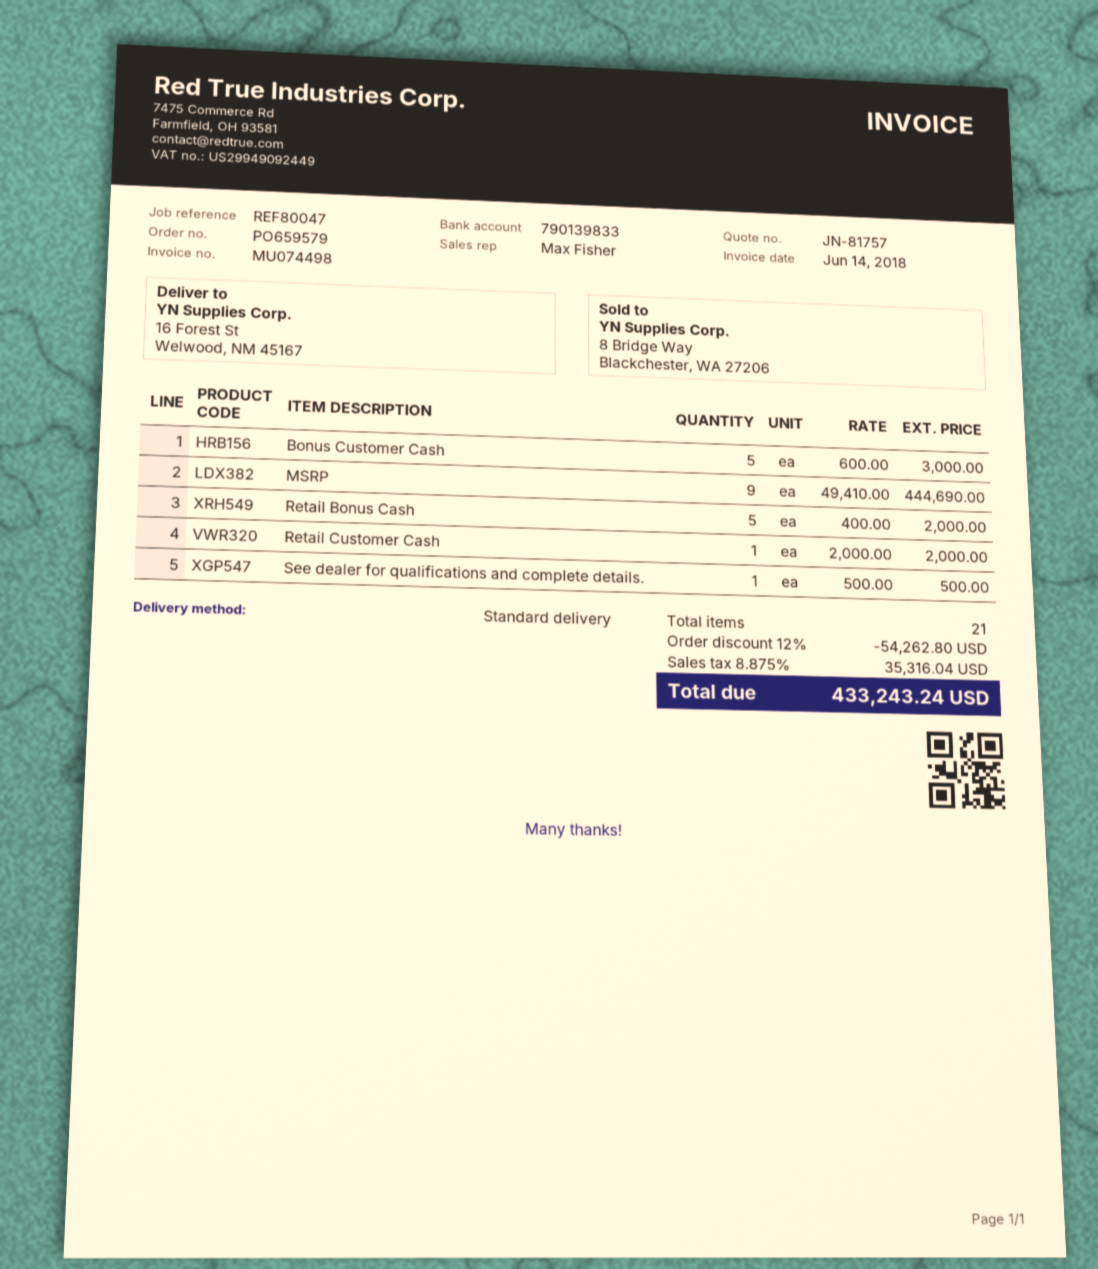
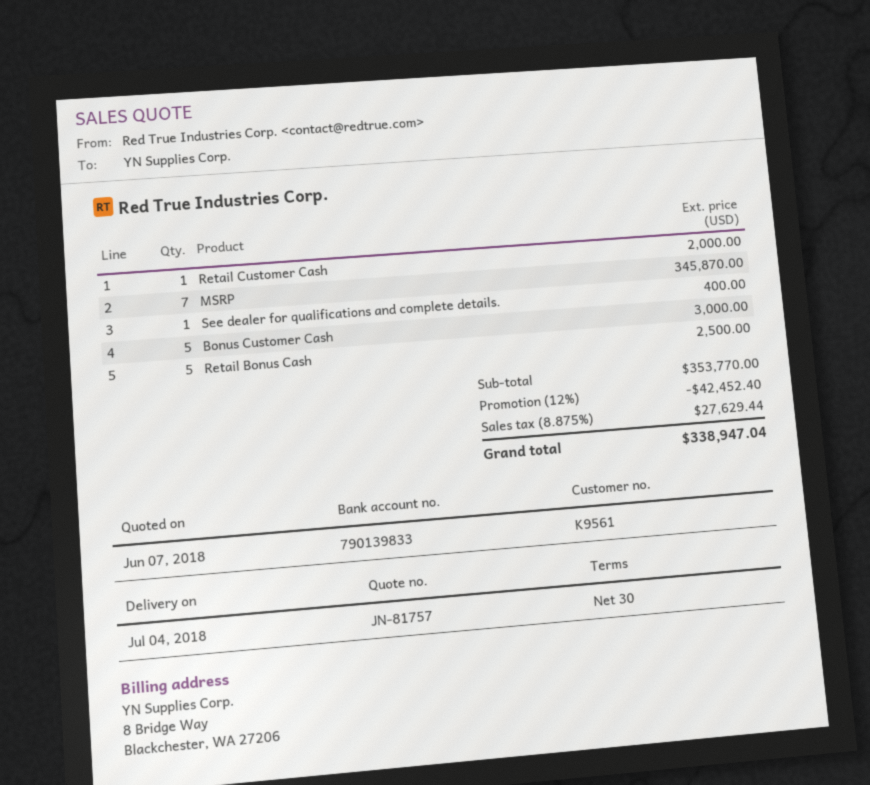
MSRP: 9 for 444690.00 -> 7 for 345870.00
Retail Bonus Cash: 5 for 2000.00 -> 5 for 2500.00
See dealer for qualifications and complete details.: 1 for 500.00 -> 1 for 400.00
discount: 12% = 54262.80 -> 12% = 42452.40
tax: 8.875% = 35316.04 -> 8.875% = 27629.44
total: 433243.24 -> 338947.04

